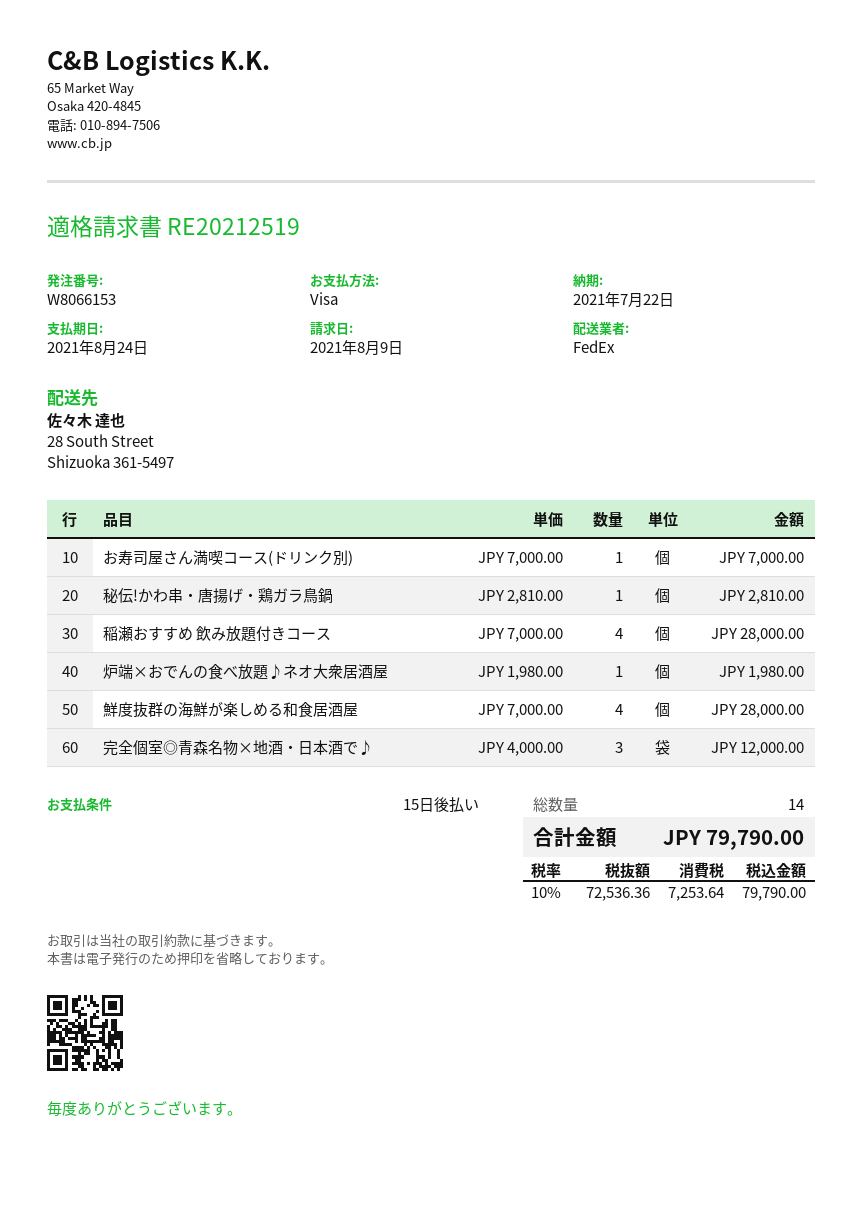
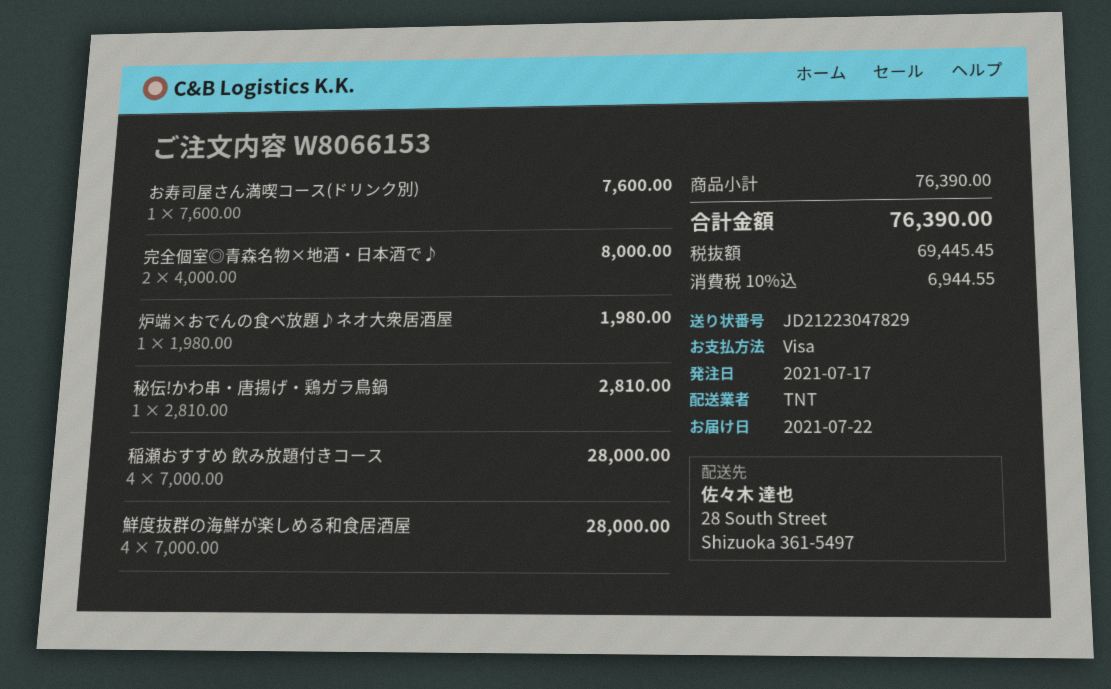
shipping method: FedEx -> TNT
お寿司屋さん満喫コース(ドリンク別): 1 x 7000.00 = 7000.00 -> 1 x 7600.00 = 7600.00
完全個室◎青森名物×地酒・日本酒で♪: 3 x 4000.00 = 12000.00 -> 2 x 4000.00 = 8000.00
net: 72536.36 -> 69445.45
tax: 10% = 7253.64 -> 10% = 6944.55
total: 79790.00 -> 76390.00

